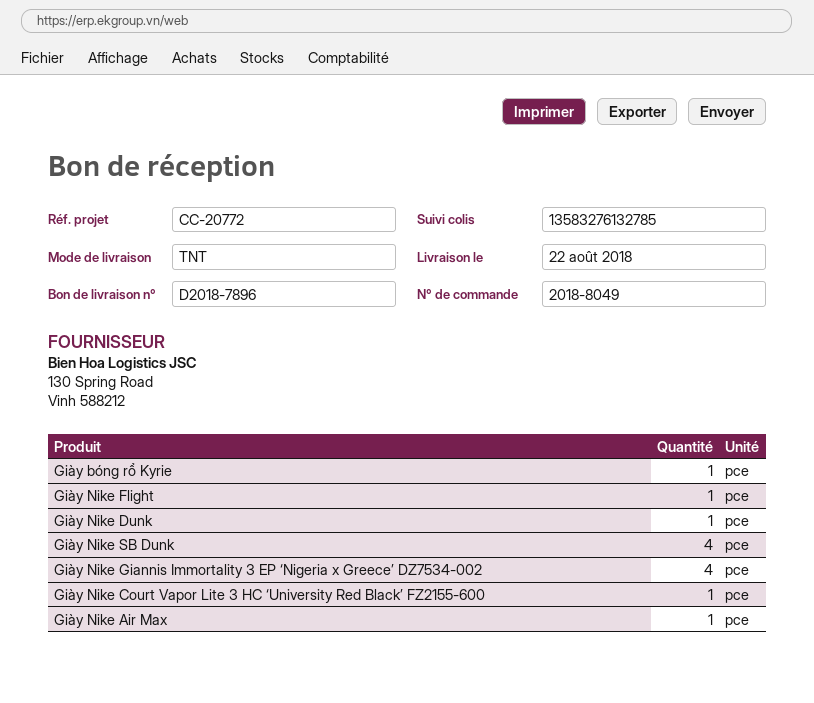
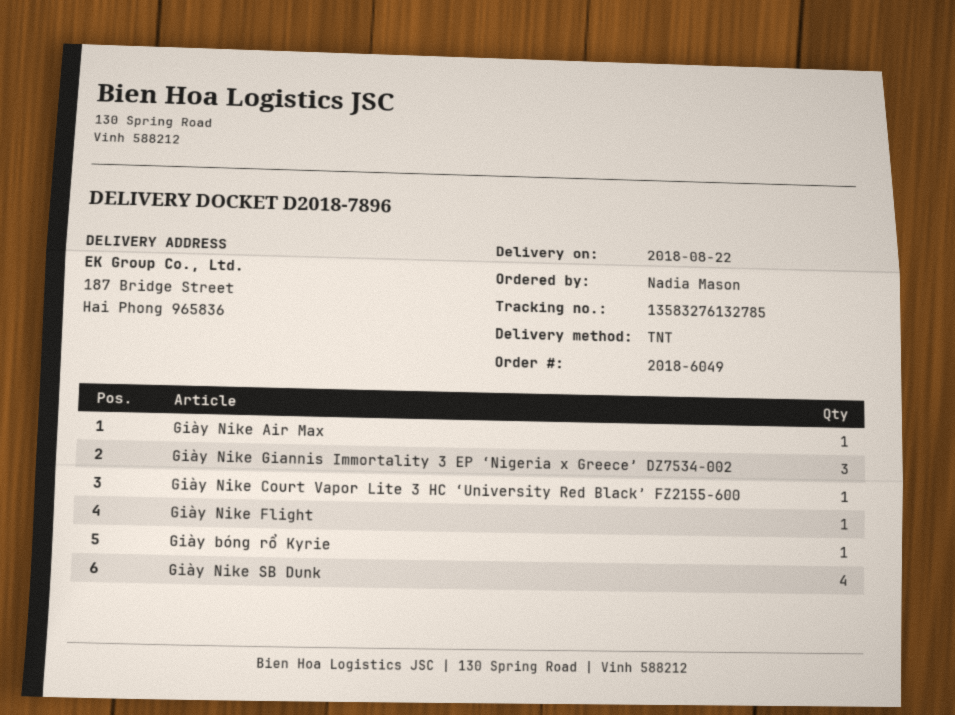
order number: 2018-8049 -> 2018-6049
Giày Nike Dunk: 1 -> none
Giày Nike Giannis Immortality 3 EP ‘Nigeria x Greece’ DZ7534-002: 4 -> 3

